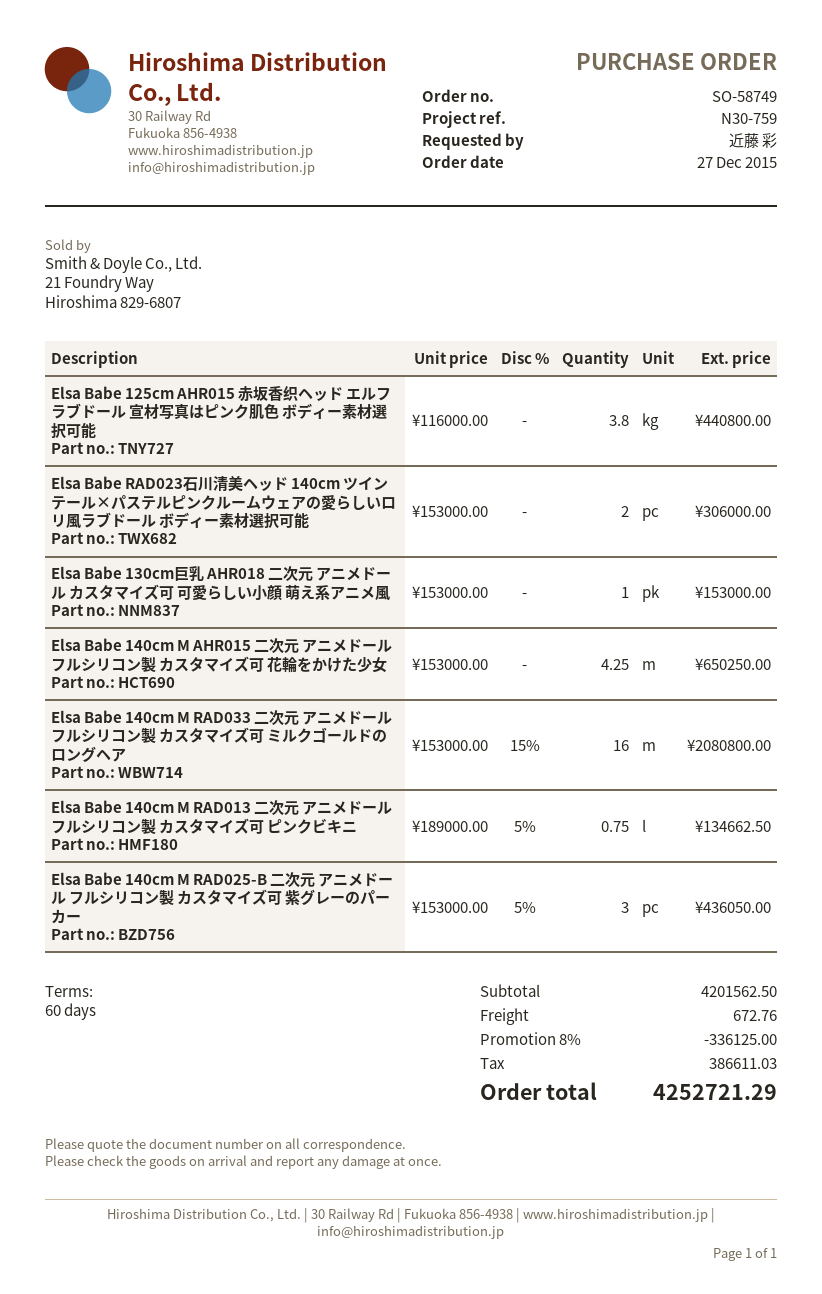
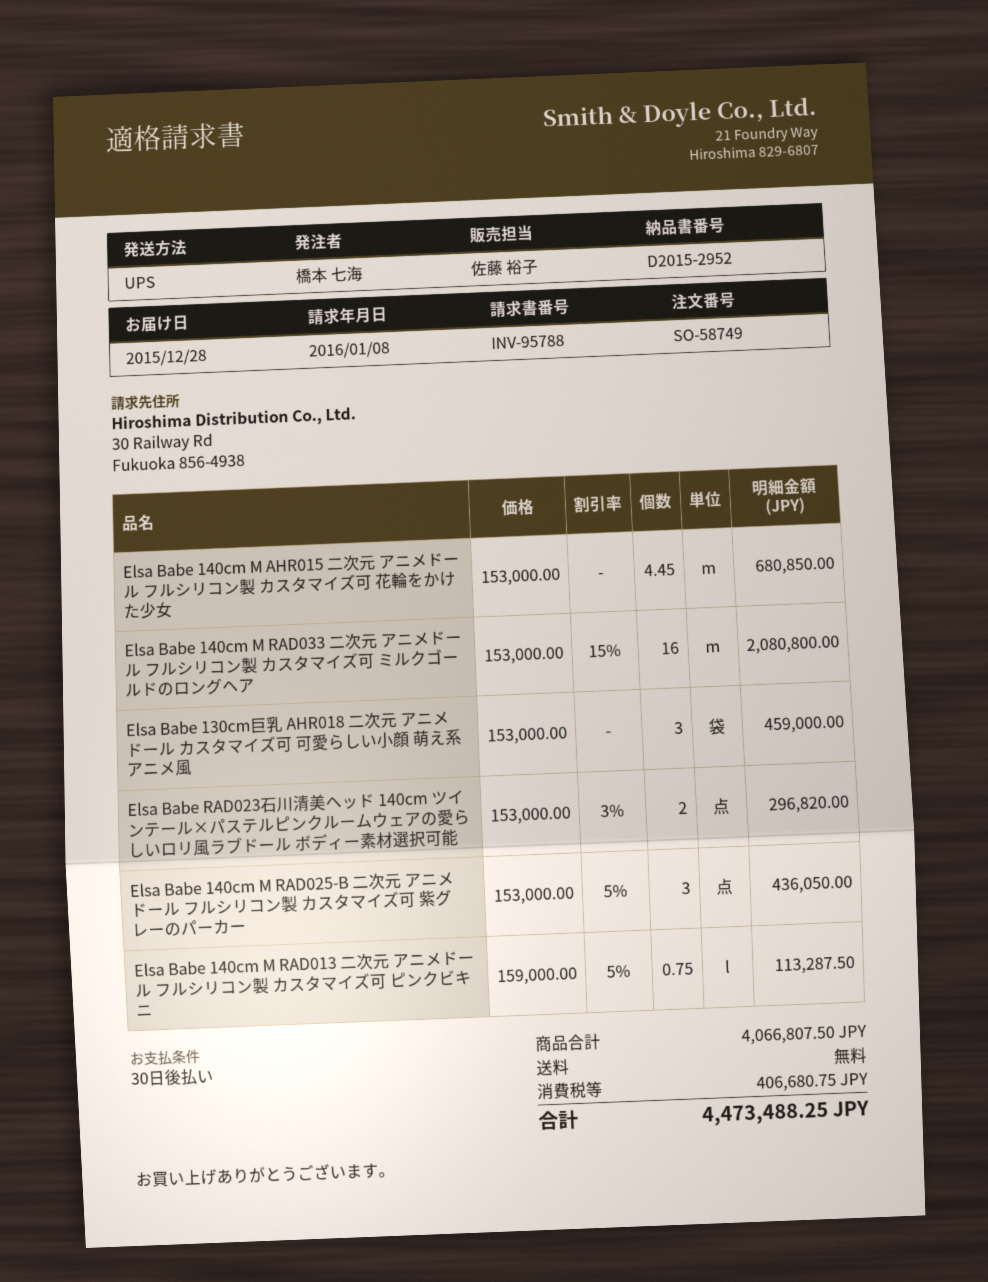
payment terms: 60 days -> 30 days
ordered by: 近藤 彩 -> 橋本 七海
Elsa Babe 125cm AHR015 赤坂香织ヘッド エルフラブドール 宣材写真はピンク肌色 ボディー素材選択可能: 3.8 x 116000.00 = 440800.00 -> none
Elsa Babe RAD023石川清美ヘッド 140cm ツインテール×パステルピンクルームウェアの愛らしいロリ風ラブドール ボディー素材選択可能: 2 x 153000.00 = 306000.00 -> 2 x 153000.00 - 3% = 296820.00
Elsa Babe 130cm巨乳 AHR018 二次元 アニメドール カスタマイズ可 可愛らしい小顔 萌え系アニメ風: 1 x 153000.00 = 153000.00 -> 3 x 153000.00 = 459000.00
Elsa Babe 140cm M AHR015 二次元 アニメドール フルシリコン製 カスタマイズ可 花輪をかけた少女: 4.25 x 153000.00 = 650250.00 -> 4.45 x 153000.00 = 680850.00
Elsa Babe 140cm M RAD013 二次元 アニメドール フルシリコン製 カスタマイズ可 ピンクビキニ: 0.75 x 189000.00 - 5% = 134662.50 -> 0.75 x 159000.00 - 5% = 113287.50
subtotal: 4201562.50 -> 4066807.50
discount: 8% = 336125.00 -> none
shipping: 672.76 -> 0.00
tax: 386611.03 -> 406680.75
total: 4252721.29 -> 4473488.25

